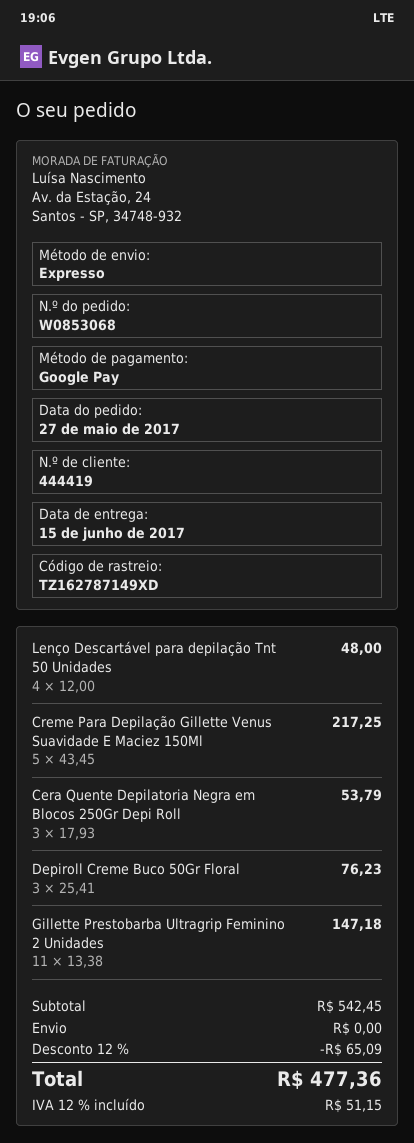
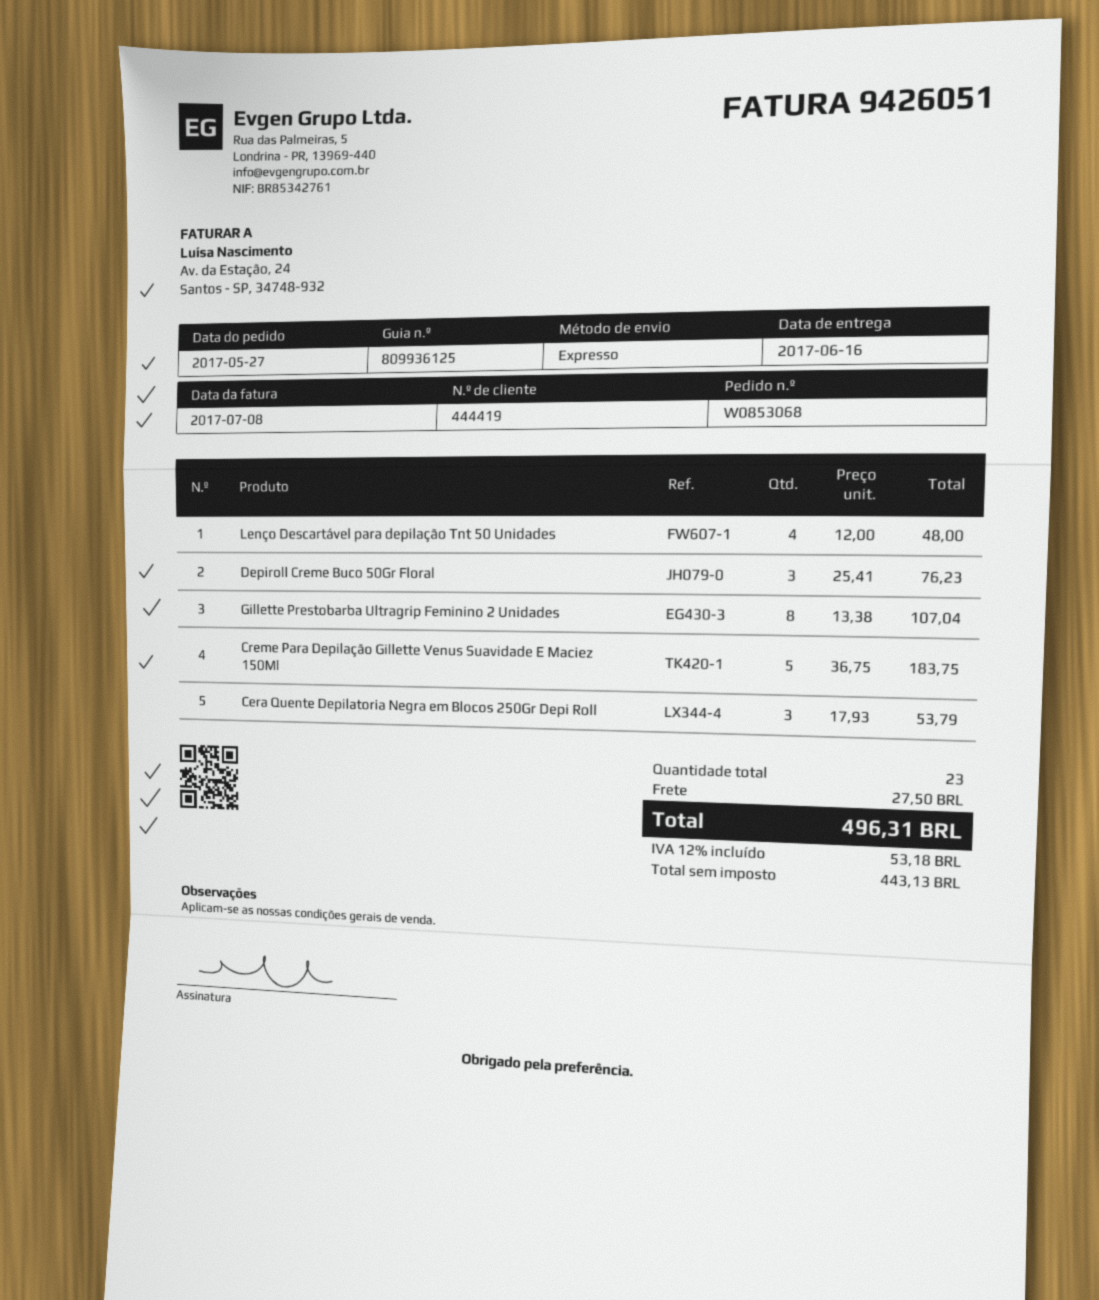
delivery date: 2017-06-15 -> 2017-06-16
Creme Para Depilação Gillette Venus Suavidade E Maciez 150Ml: 5 x 43.45 = 217.25 -> 5 x 36.75 = 183.75
Gillette Prestobarba Ultragrip Feminino 2 Unidades: 11 x 13.38 = 147.18 -> 8 x 13.38 = 107.04
discount: 12% = 65.09 -> none
shipping: 0.00 -> 27.50
tax: 12% = 51.15 -> 12% = 53.18
total: 477.36 -> 496.31

